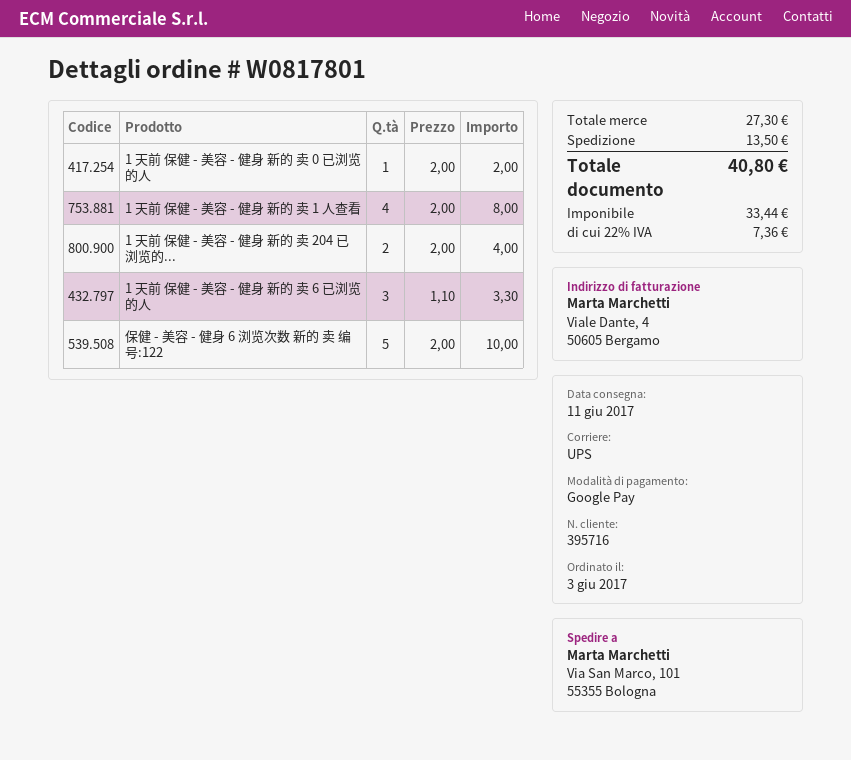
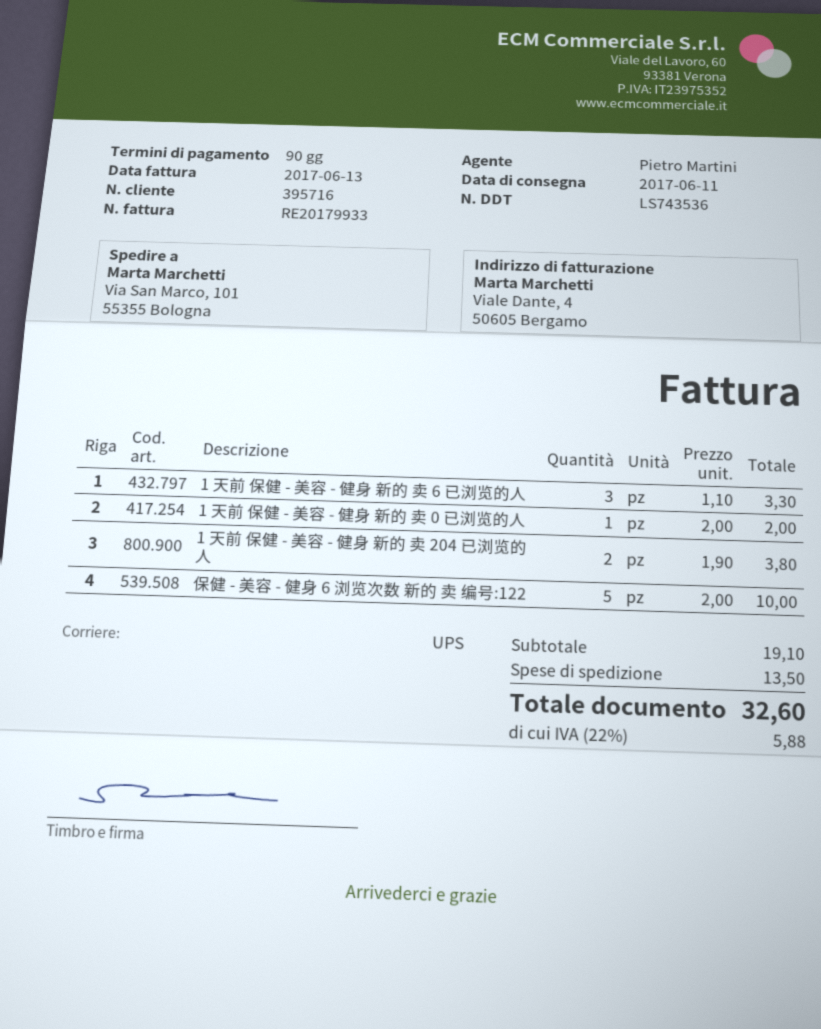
1 天前 保健 - 美容 - 健身 新的 卖 1 人查看: 4 x 2.00 = 8.00 -> none
1 天前 保健 - 美容 - 健身 新的 卖 204 已浏览的...: 2 x 2.00 = 4.00 -> 2 x 1.90 = 3.80
subtotal: 27.30 -> 19.10
tax: 22% = 7.36 -> 22% = 5.88
total: 40.80 -> 32.60

